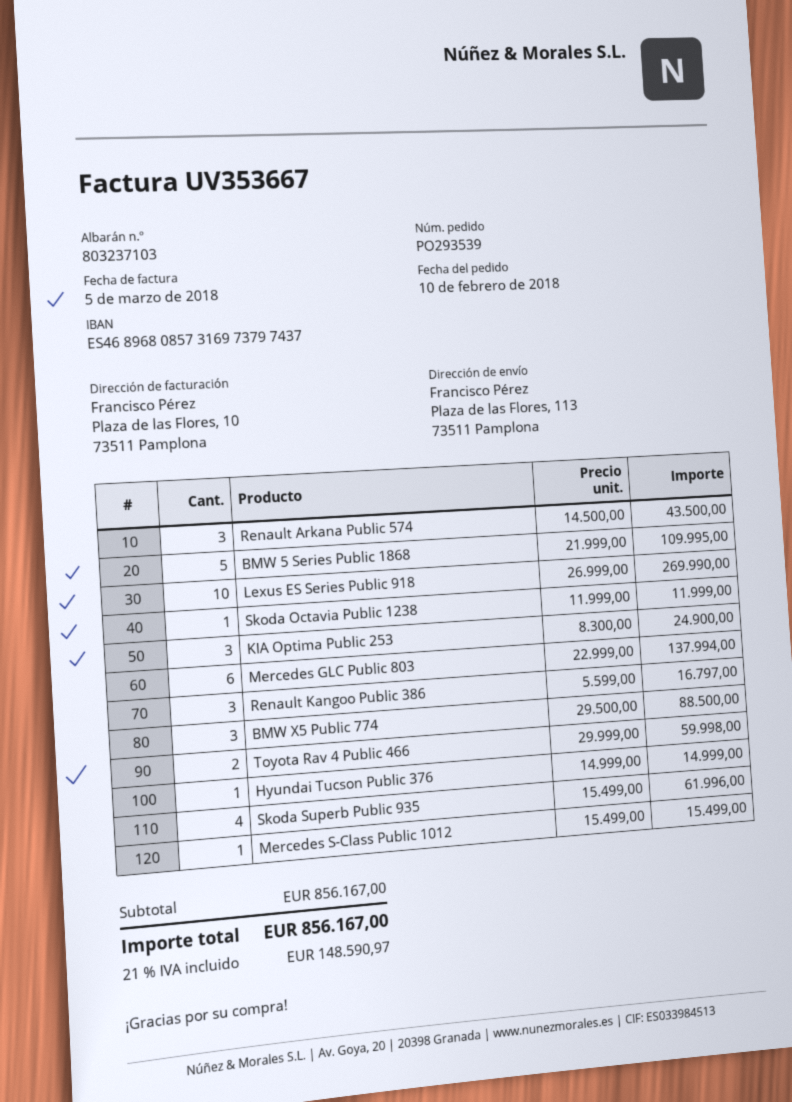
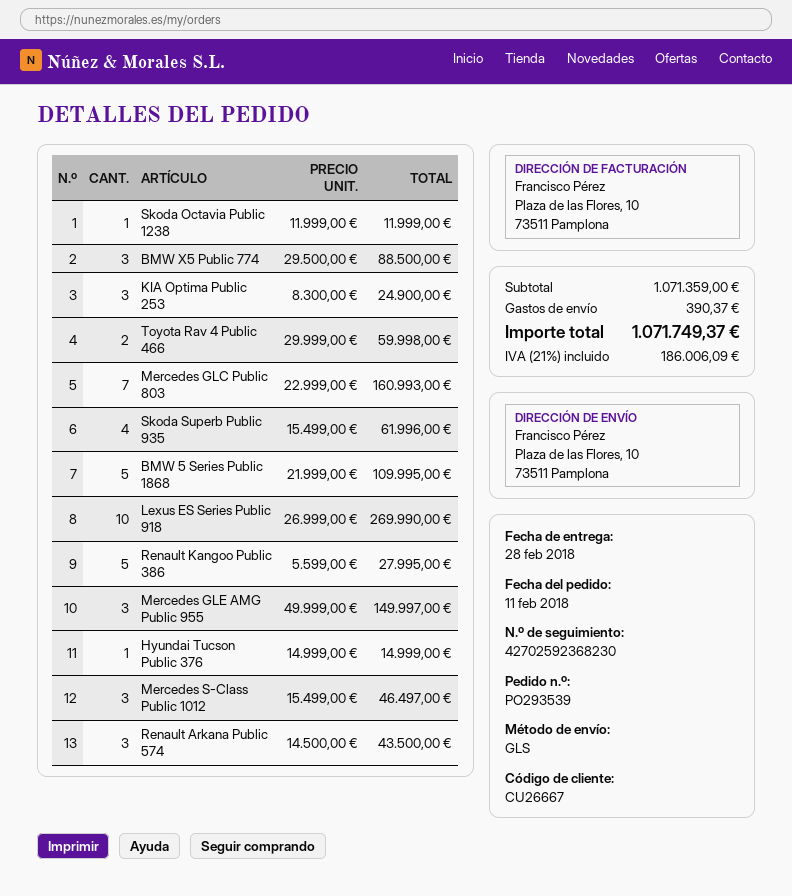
order date: 2018-02-10 -> 2018-02-11
ship to: Plaza de las Flores, 113, 73511 Pamplona -> Plaza de las Flores, 10, 73511 Pamplona
Mercedes GLC Public 803: 6 x 22999.00 = 137994.00 -> 7 x 22999.00 = 160993.00
Renault Kangoo Public 386: 3 x 5599.00 = 16797.00 -> 5 x 5599.00 = 27995.00
Mercedes S-Class Public 1012: 1 x 15499.00 = 15499.00 -> 3 x 15499.00 = 46497.00
Mercedes GLE AMG Public 955: none -> 3 x 49999.00 = 149997.00
subtotal: 856167.00 -> 1071359.00
shipping: none -> 390.37
tax: 21% = 148590.97 -> 21% = 186006.09
total: 856167.00 -> 1071749.37

